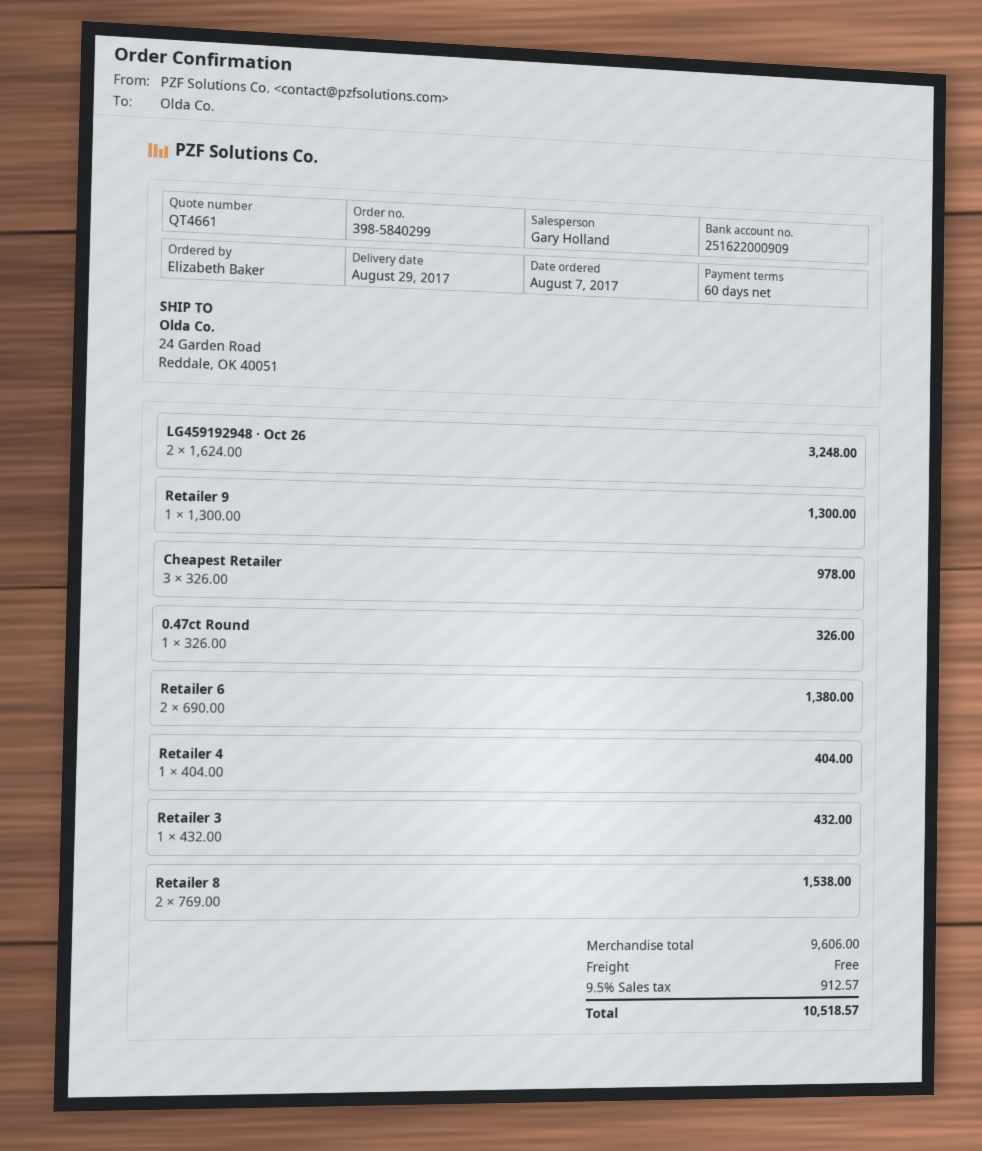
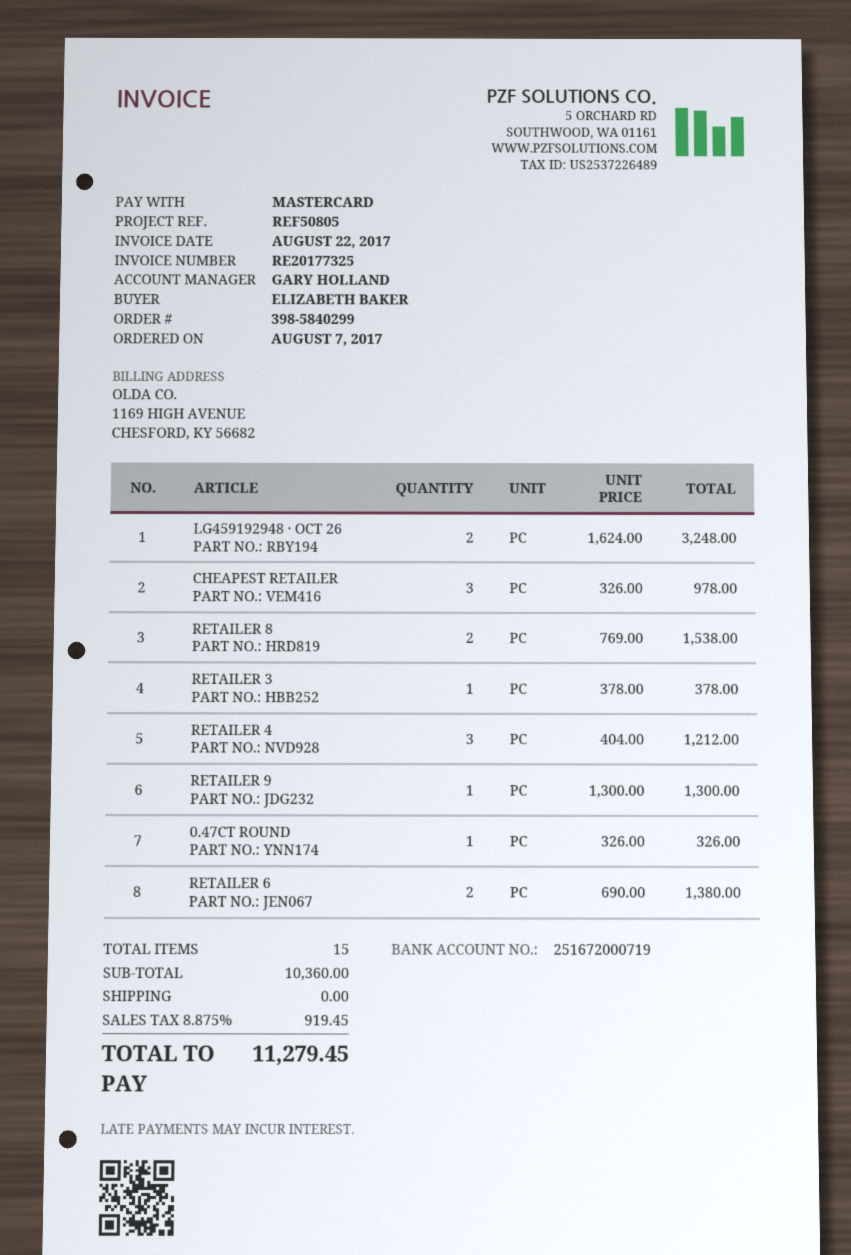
bank account: 251622000909 -> 251672000719
Retailer 4: 1 x 404.00 = 404.00 -> 3 x 404.00 = 1212.00
Retailer 3: 1 x 432.00 = 432.00 -> 1 x 378.00 = 378.00
subtotal: 9606.00 -> 10360.00
tax: 9.5% = 912.57 -> 8.875% = 919.45
total: 10518.57 -> 11279.45

